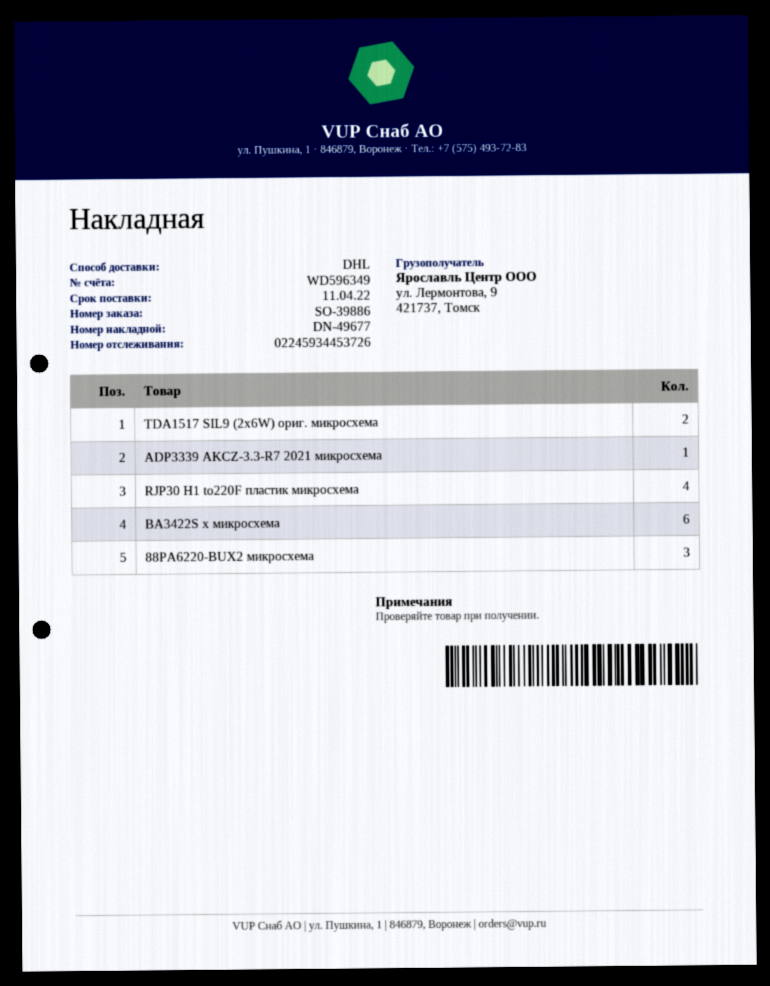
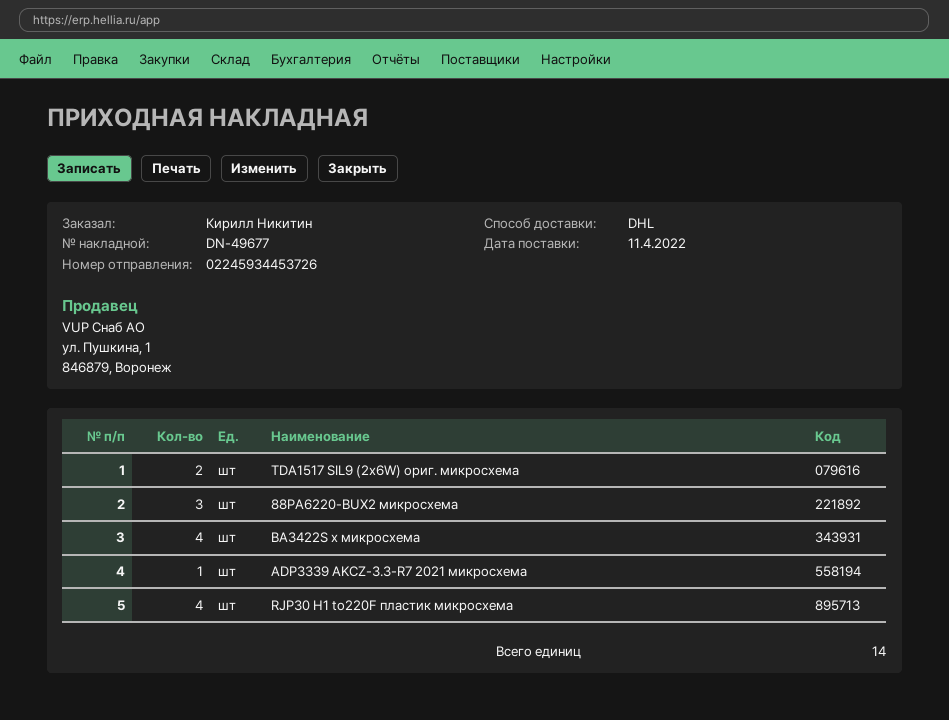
BA3422S х микросхема: 6 -> 4

